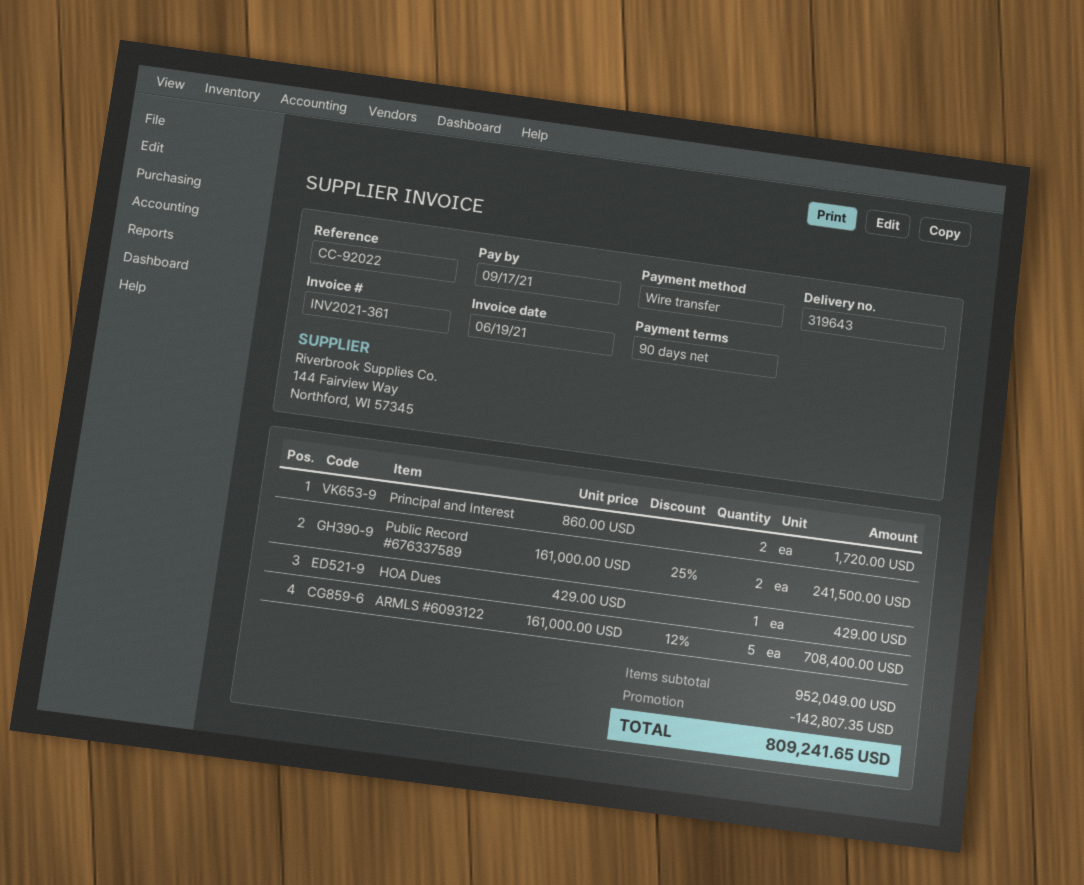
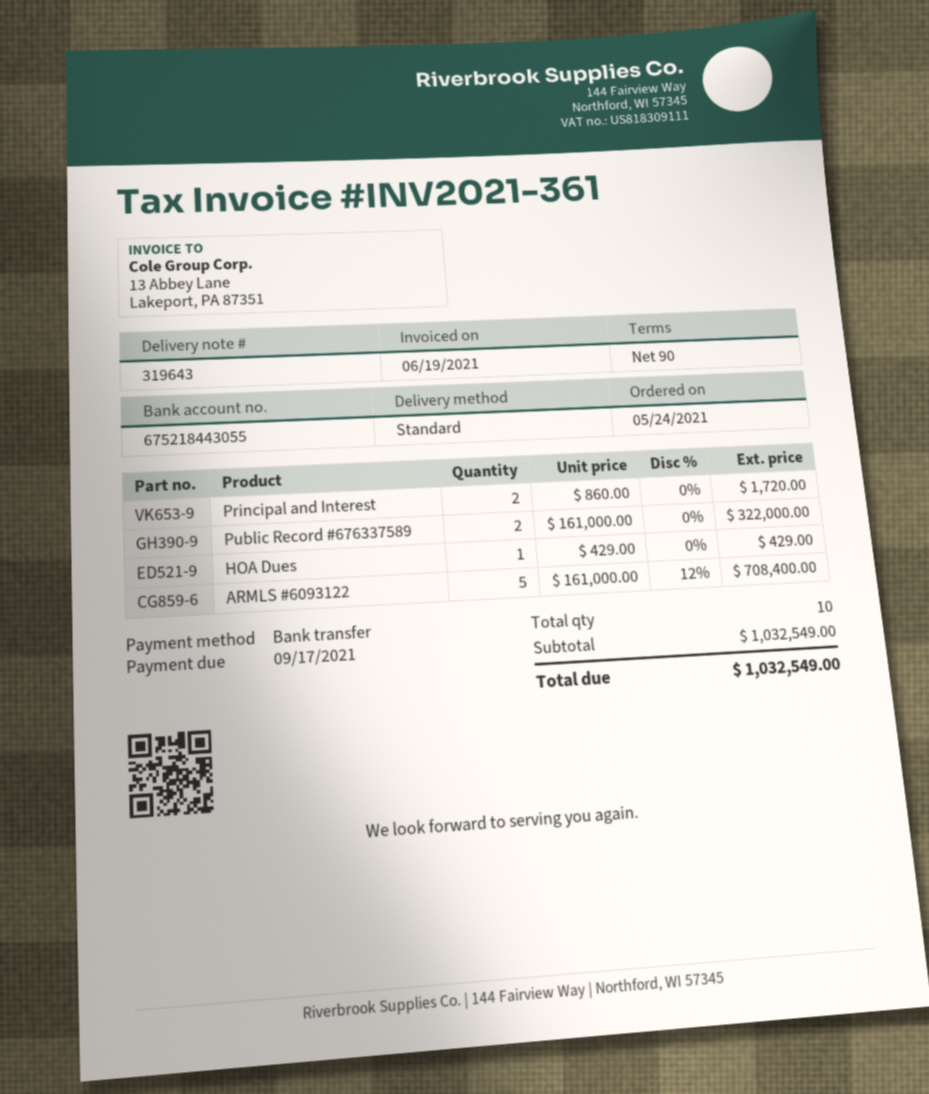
Public Record #676337589: 2 x 161000.00 - 25% = 241500.00 -> 2 x 161000.00 = 322000.00
subtotal: 952049.00 -> 1032549.00
discount: 142807.35 -> none
total: 809241.65 -> 1032549.00

